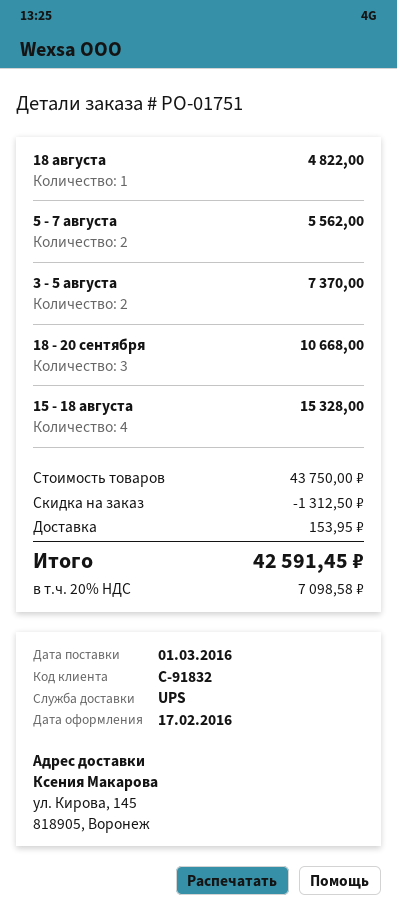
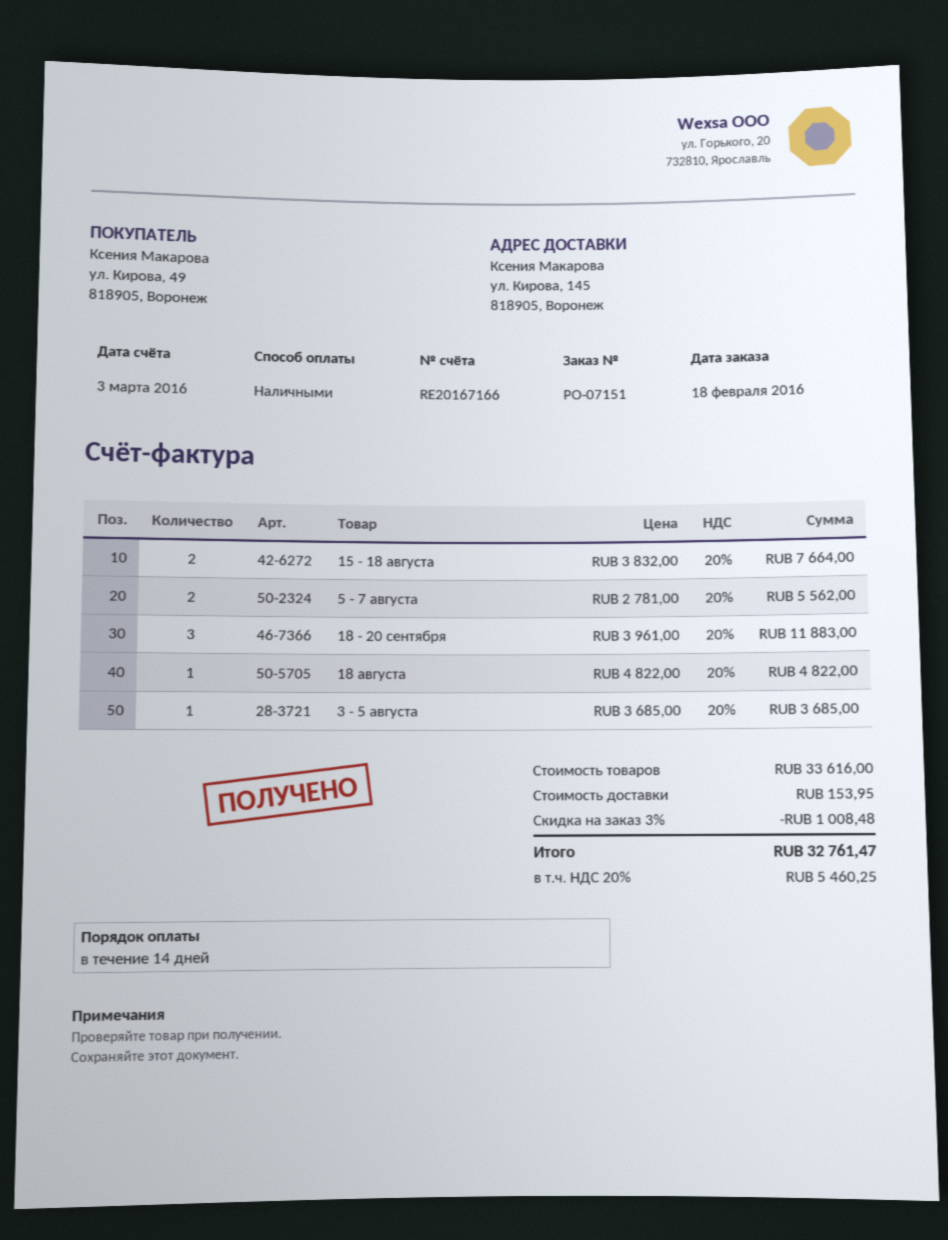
order number: PO-01751 -> PO-07151
order date: 2016-02-17 -> 2016-02-18
3 - 5 августа: 2 for 7370.00 -> 1 for 3685.00
18 - 20 сентября: 3 for 10668.00 -> 3 for 11883.00
15 - 18 августа: 4 for 15328.00 -> 2 for 7664.00
subtotal: 43750.00 -> 33616.00
discount: 1312.50 -> 1008.48
tax: 20% = 7098.58 -> 20% = 5460.25
total: 42591.45 -> 32761.47

